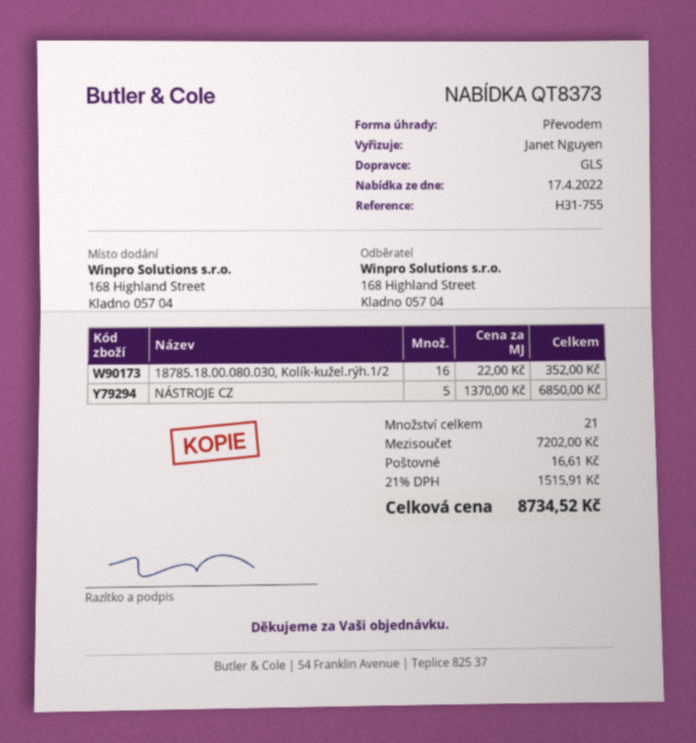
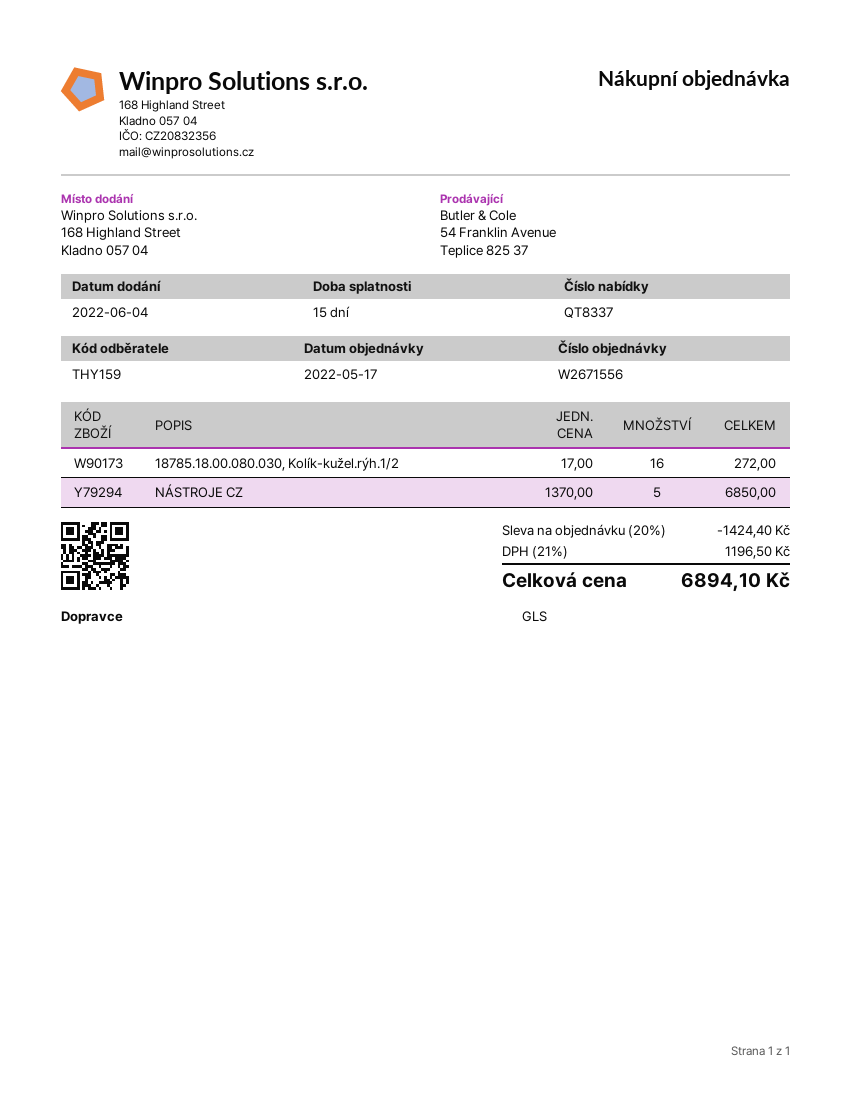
quote number: QT8373 -> QT8337
18785.18.00.080.030, Kolík-kužel.rýh.1/2: 16 x 22.00 = 352.00 -> 16 x 17.00 = 272.00
discount: none -> 20% = 1424.40
shipping: 16.61 -> none
tax: 21% = 1515.91 -> 21% = 1196.50
total: 8734.52 -> 6894.10

